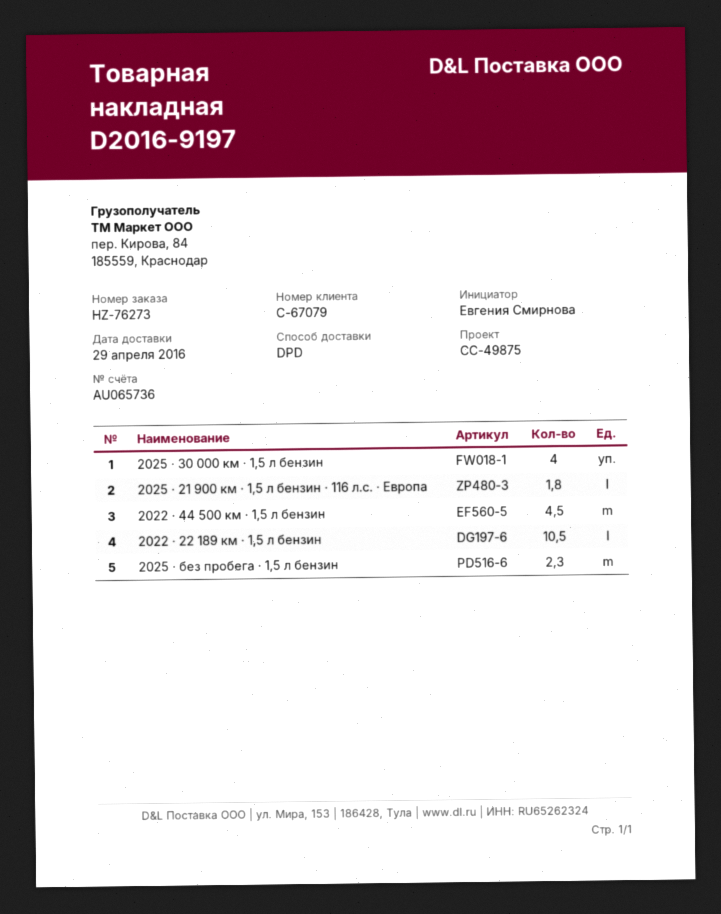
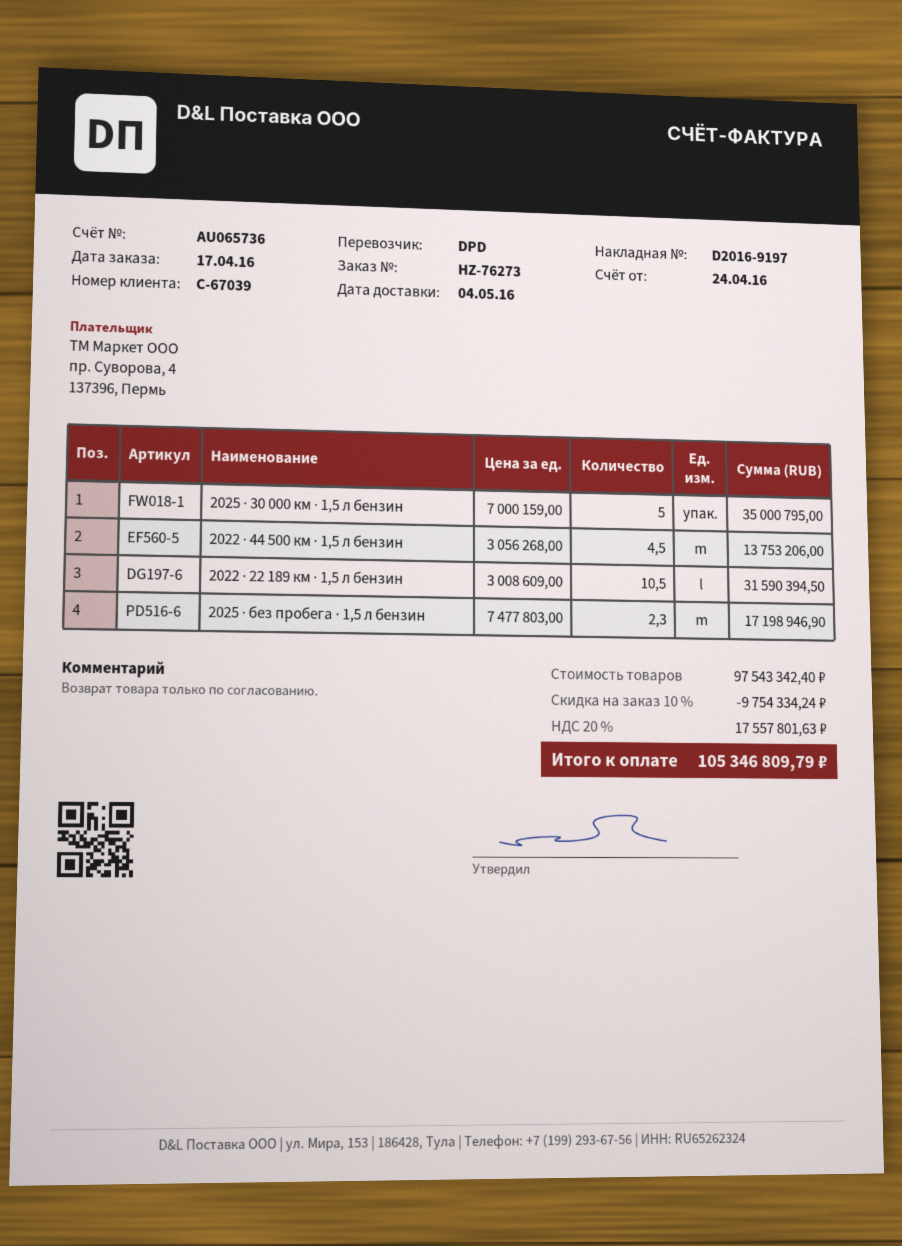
delivery date: 2016-04-29 -> 2016-05-04
customer number: C-67079 -> C-67039
2025 · 30 000 км · 1,5 л бензин: 4 -> 5
2025 · 21 900 км · 1,5 л бензин · 116 л.с. · Европа: 1.8 -> none

